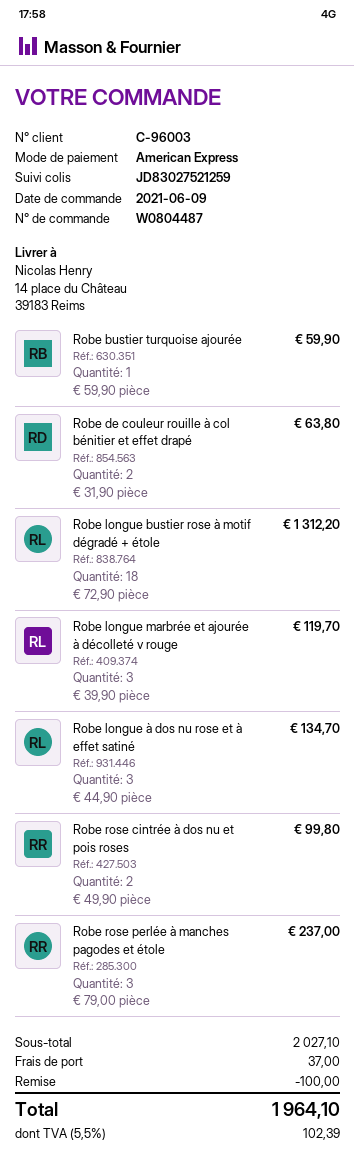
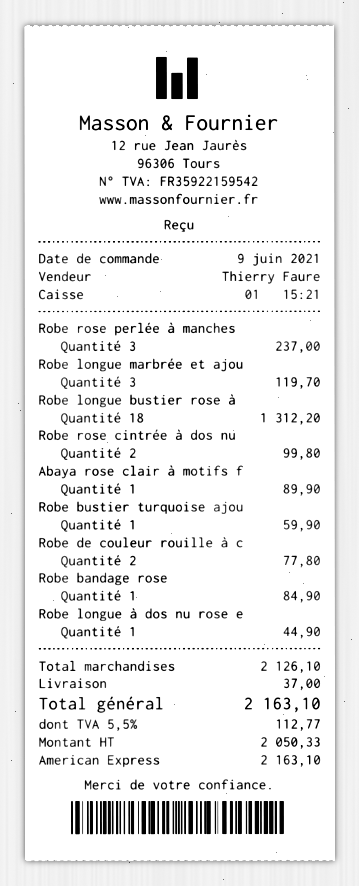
Robe de couleur rouille à col bénitier et effet drapé: 2 for 63.80 -> 2 for 77.80
Robe longue à dos nu rose et à effet satiné: 3 for 134.70 -> 1 for 44.90
Abaya rose clair à motifs f: none -> 1 for 89.90
Robe bandage rose: none -> 1 for 84.90
subtotal: 2027.10 -> 2126.10
discount: 100.00 -> none
tax: 5.5% = 102.39 -> 5.5% = 112.77
total: 1964.10 -> 2163.10

